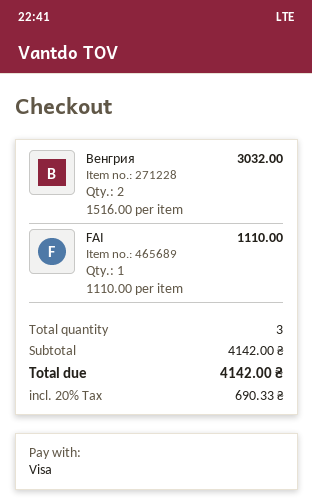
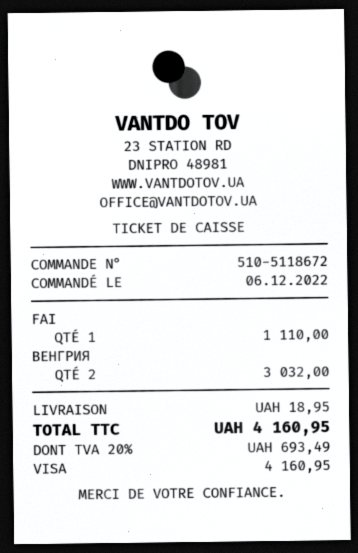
shipping: none -> 18.95
tax: 20% = 690.33 -> 20% = 693.49
total: 4142.00 -> 4160.95

